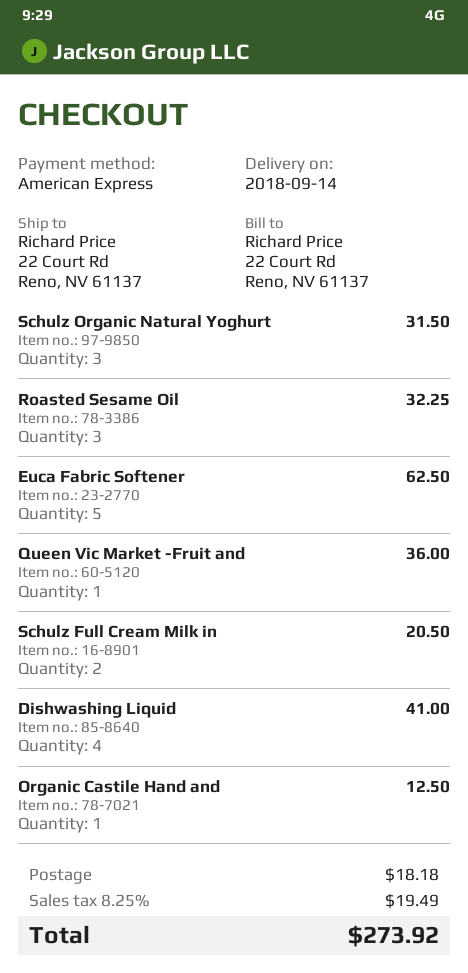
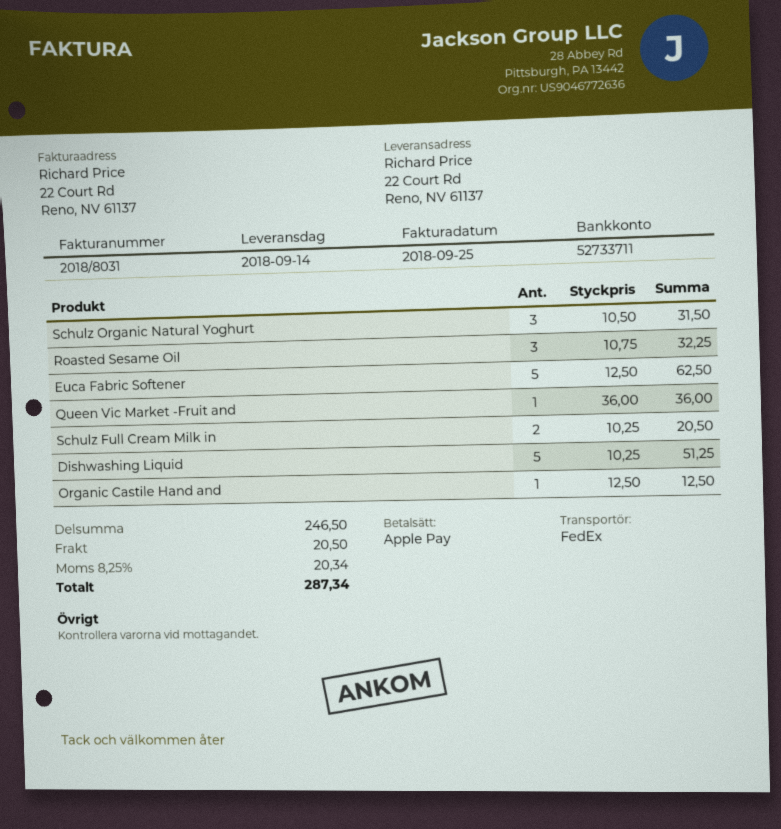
payment method: American Express -> Apple Pay
Dishwashing Liquid: 4 for 41.00 -> 5 for 51.25
shipping: 18.18 -> 20.50
tax: 8.25% = 19.49 -> 8.25% = 20.34
total: 273.92 -> 287.34

